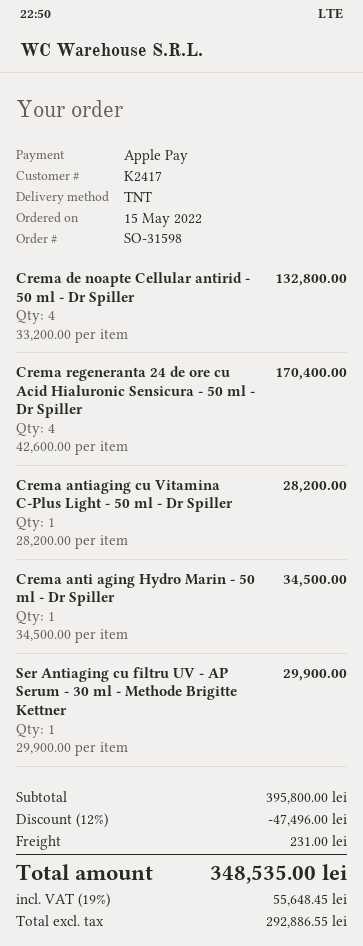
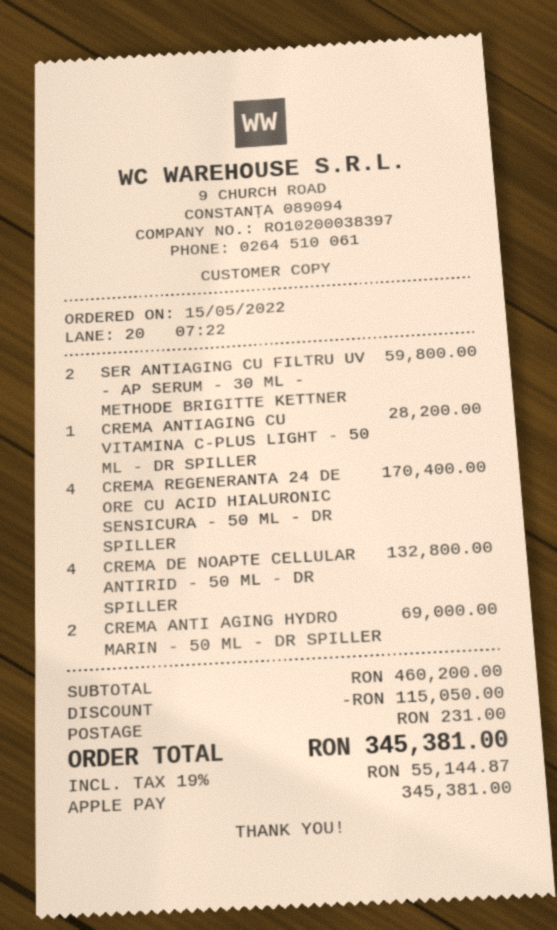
Crema anti aging Hydro Marin - 50 ml - Dr Spiller: 1 for 34500.00 -> 2 for 69000.00
Ser Antiaging cu filtru UV - AP Serum - 30 ml - Methode Brigitte Kettner: 1 for 29900.00 -> 2 for 59800.00
subtotal: 395800.00 -> 460200.00
discount: 47496.00 -> 115050.00
tax: 19% = 55648.45 -> 19% = 55144.87
total: 348535.00 -> 345381.00

